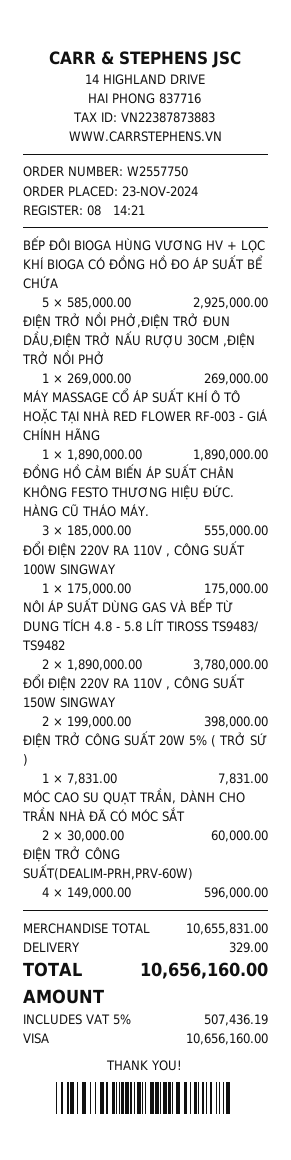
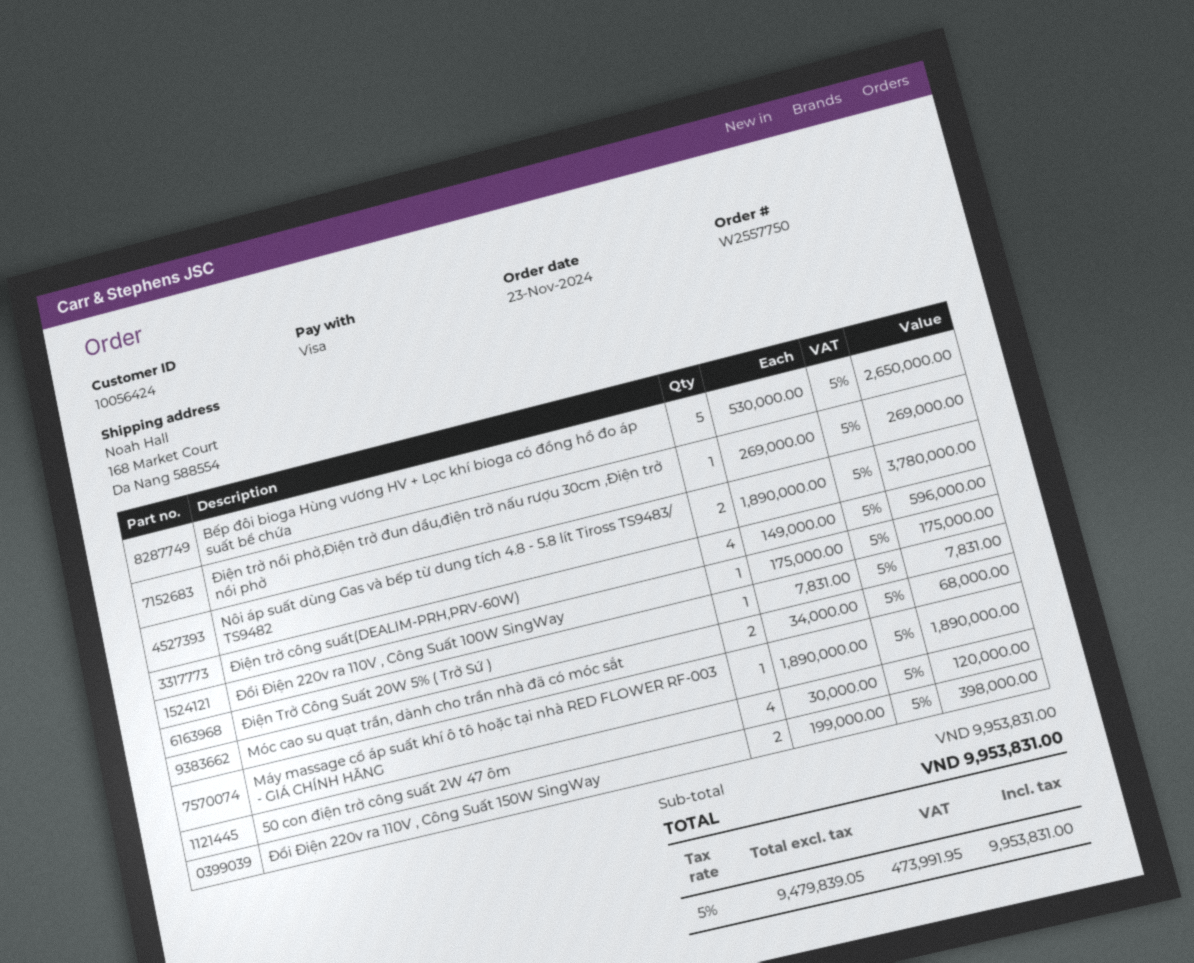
BẾP ĐÔI BIOGA HÙNG VƯƠNG HV + LỌC KHÍ BIOGA CÓ ĐỒNG HỒ ĐO ÁP SUẤT BỂ CHỨA: 5 x 585000.00 = 2925000.00 -> 5 x 530000.00 = 2650000.00
ĐỒNG HỒ CẢM BIẾN ÁP SUẤT CHÂN KHÔNG FESTO THƯƠNG HIỆU ĐỨC. HÀNG CŨ THÁO MÁY.: 3 x 185000.00 = 555000.00 -> none
MÓC CAO SU QUẠT TRẦN, DÀNH CHO TRẦN NHÀ ĐÃ CÓ MÓC SẮT: 2 x 30000.00 = 60000.00 -> 2 x 34000.00 = 68000.00
50 con điện trở công suất 2W 47 ôm: none -> 4 x 30000.00 = 120000.00
subtotal: 10655831.00 -> 9953831.00
shipping: 329.00 -> none
tax: 5% = 507436.19 -> 5% = 473991.95
total: 10656160.00 -> 9953831.00

